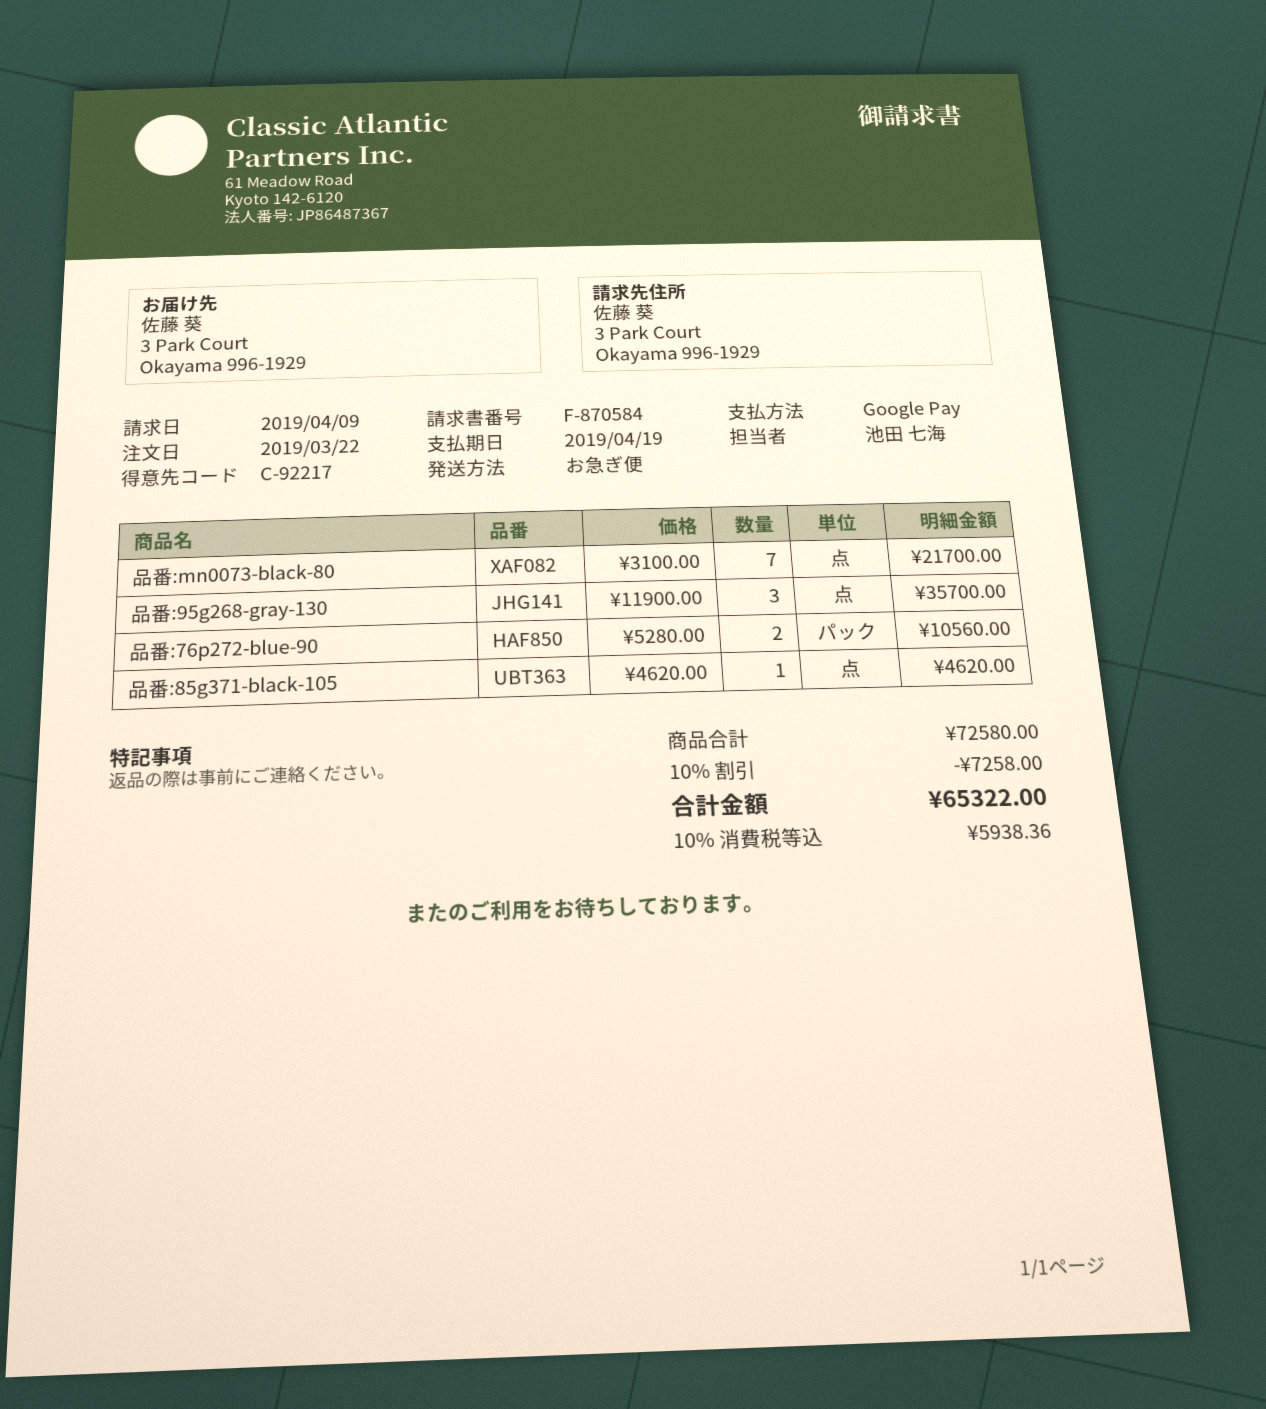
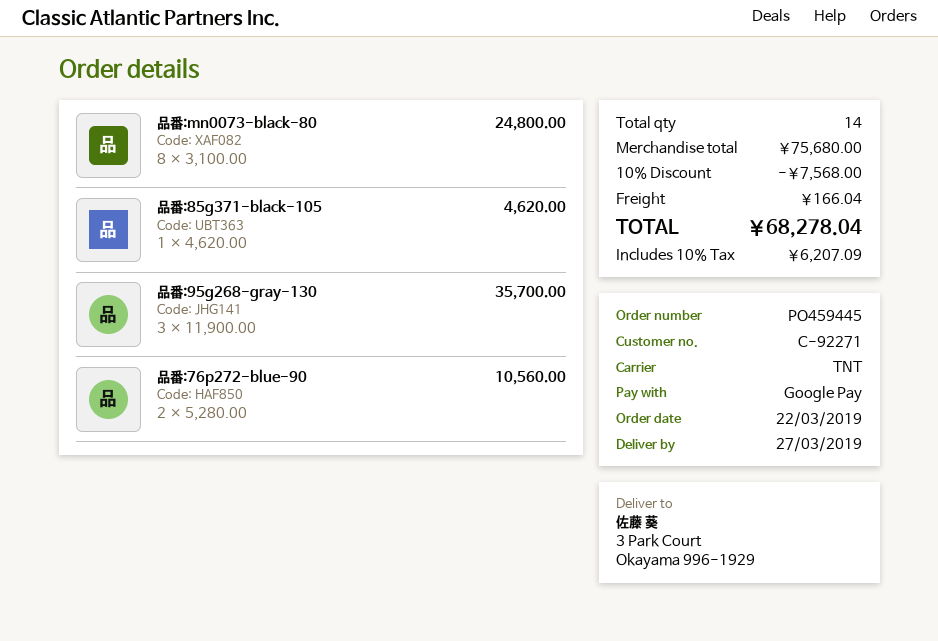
customer number: C-92217 -> C-92271
shipping method: express -> TNT
品番:mn0073-black-80: 7 x 3100.00 = 21700.00 -> 8 x 3100.00 = 24800.00
subtotal: 72580.00 -> 75680.00
discount: 10% = 7258.00 -> 10% = 7568.00
shipping: none -> 166.04
tax: 10% = 5938.36 -> 10% = 6207.09
total: 65322.00 -> 68278.04

